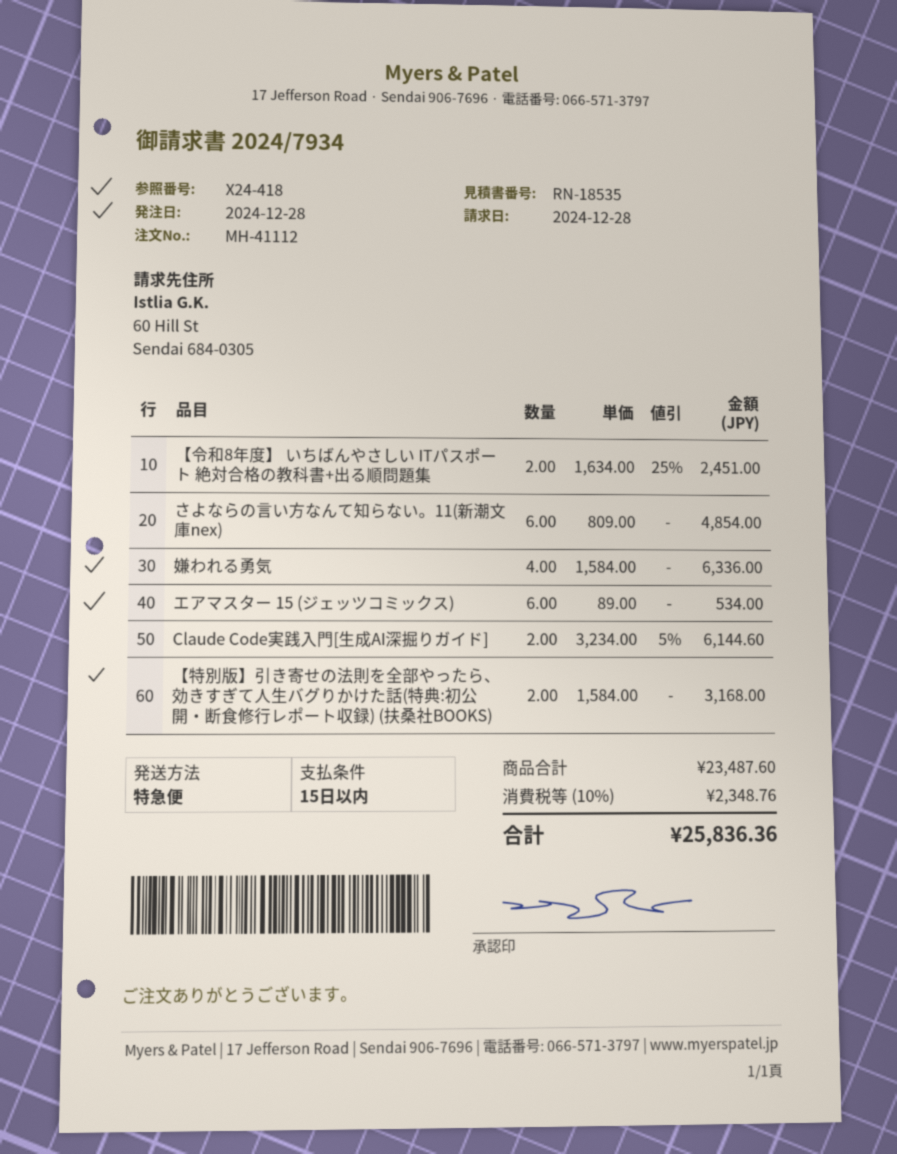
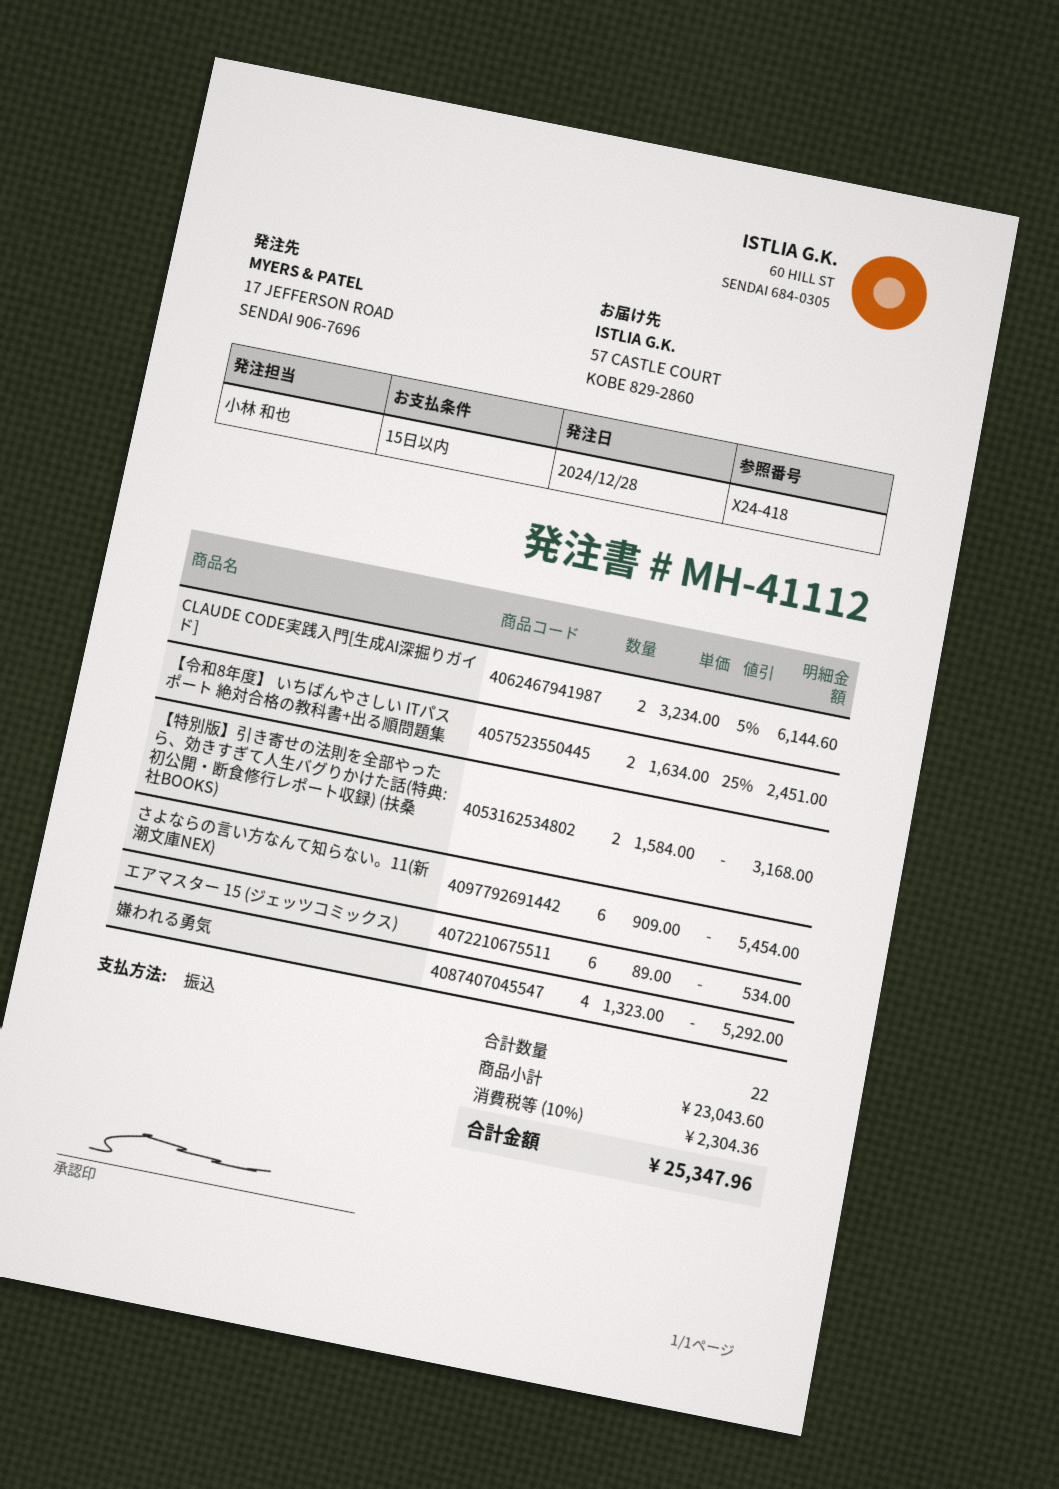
さよならの言い方なんて知らない。11(新潮文庫nex): 6 x 809.00 = 4854.00 -> 6 x 909.00 = 5454.00
嫌われる勇気: 4 x 1584.00 = 6336.00 -> 4 x 1323.00 = 5292.00
subtotal: 23487.60 -> 23043.60
tax: 10% = 2348.76 -> 10% = 2304.36
total: 25836.36 -> 25347.96

